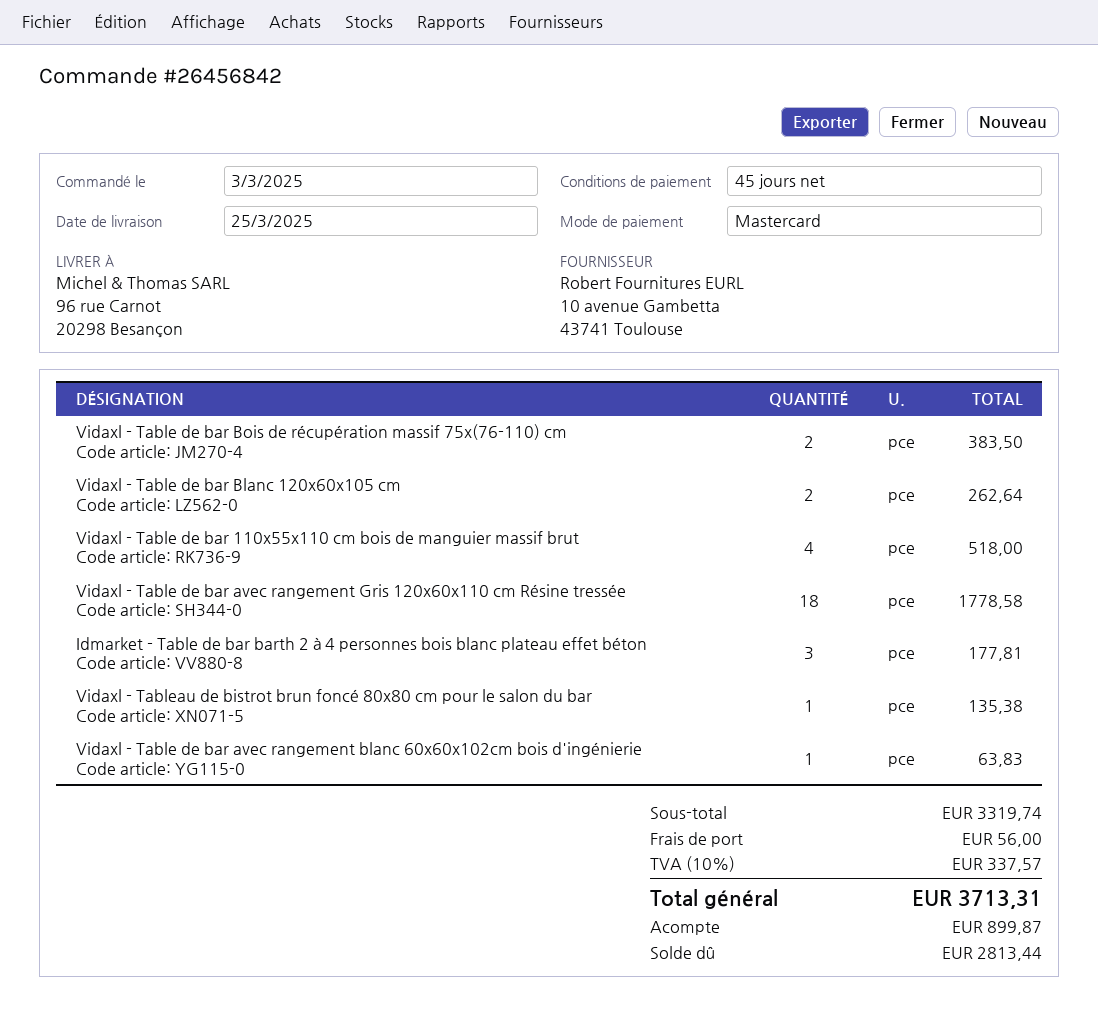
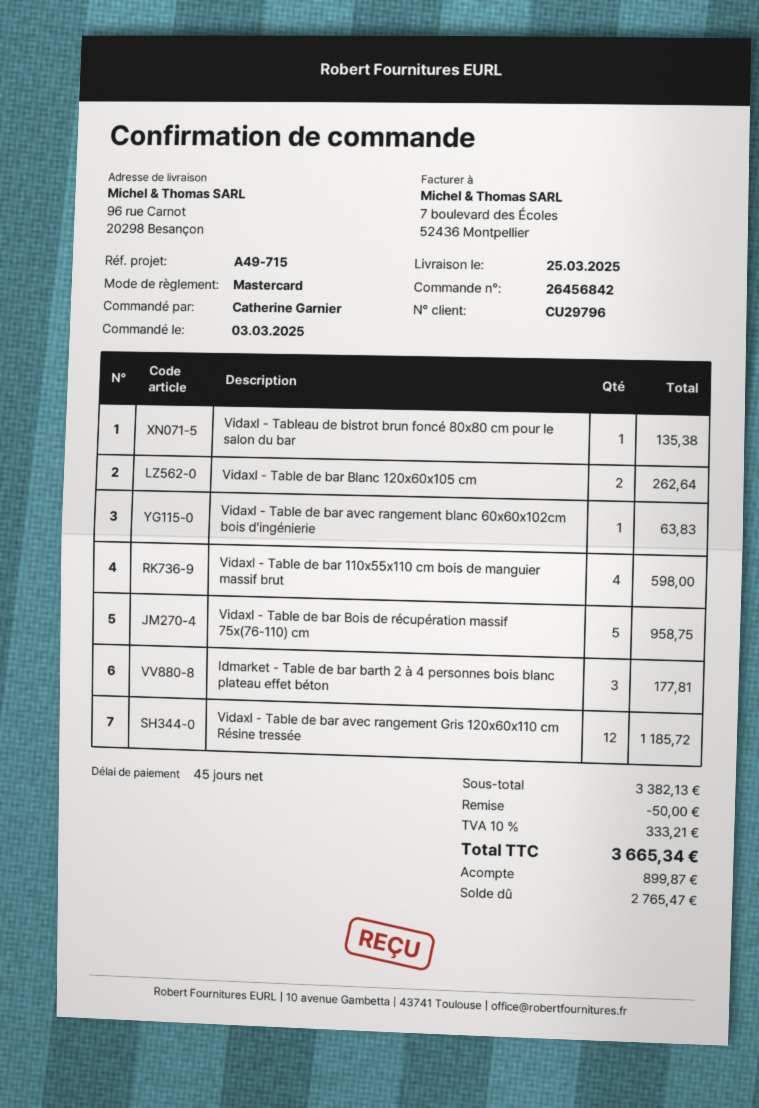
Vidaxl - Table de bar Bois de récupération massif 75x(76-110) cm: 2 for 383.50 -> 5 for 958.75
Vidaxl - Table de bar 110x55x110 cm bois de manguier massif brut: 4 for 518.00 -> 4 for 598.00
Vidaxl - Table de bar avec rangement Gris 120x60x110 cm Résine tressée: 18 for 1778.58 -> 12 for 1185.72
subtotal: 3319.74 -> 3382.13
discount: none -> 50.00
shipping: 56.00 -> none
tax: 10% = 337.57 -> 10% = 333.21
total: 3713.31 -> 3665.34
balance: 2813.44 -> 2765.47

